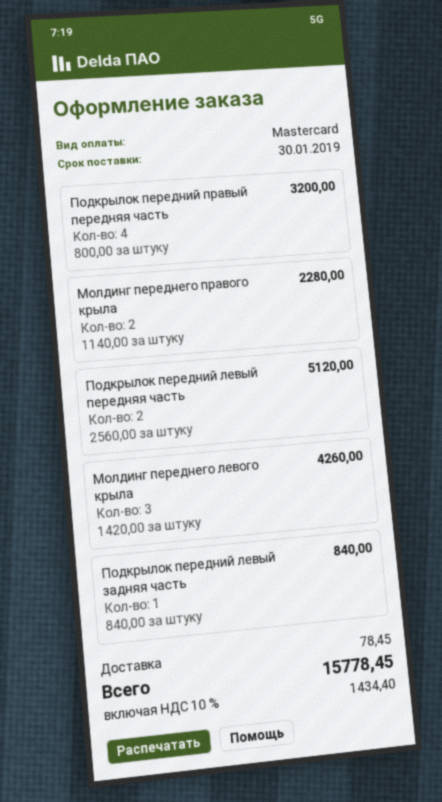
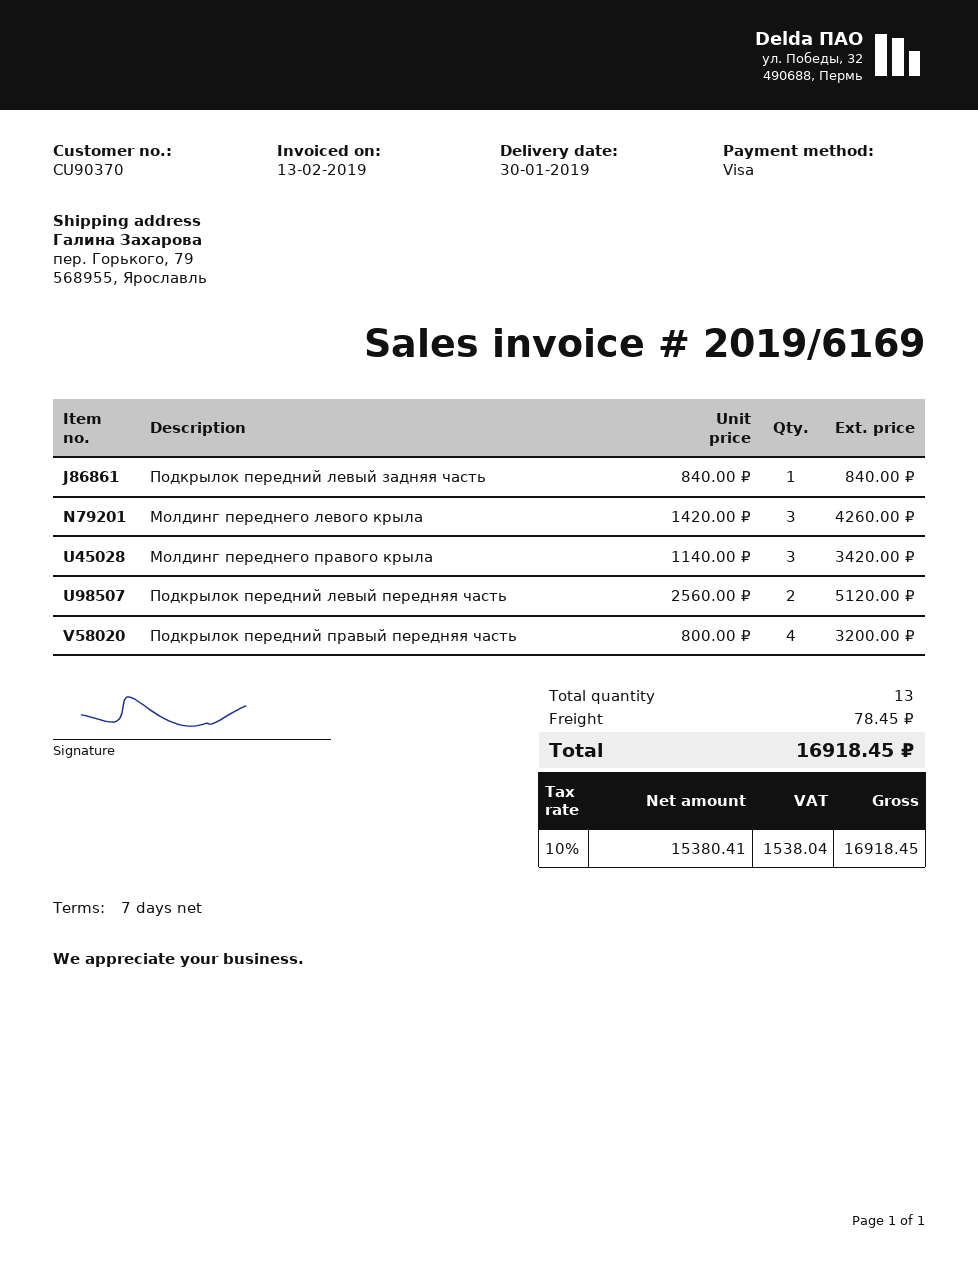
payment method: Mastercard -> Visa
Молдинг переднего правого крыла: 2 x 1140.00 = 2280.00 -> 3 x 1140.00 = 3420.00
tax: 10% = 1434.40 -> 10% = 1538.04
total: 15778.45 -> 16918.45

